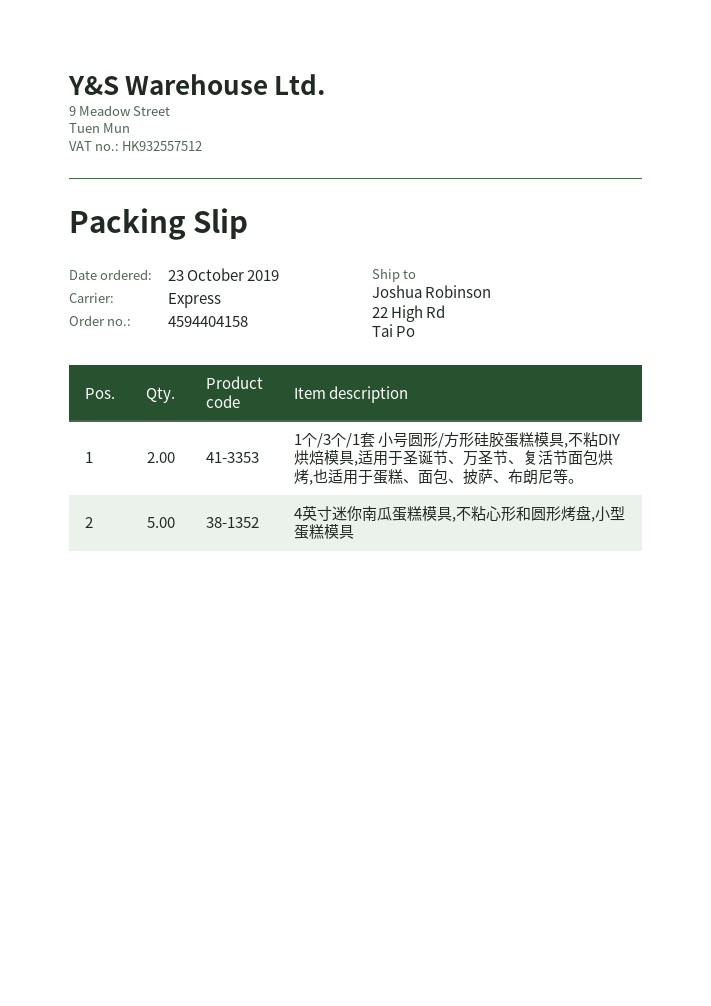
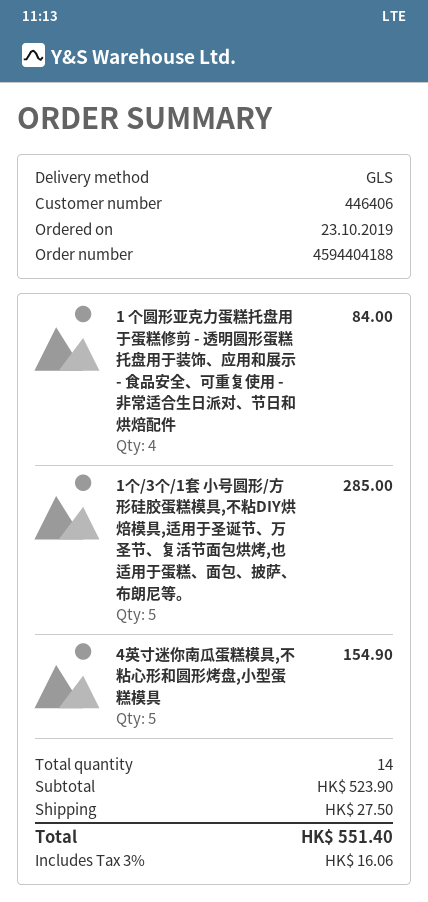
order number: 4594404158 -> 4594404188
shipping method: express -> GLS
1个/3个/1套 小号圆形/方形硅胶蛋糕模具,不粘DIY烘焙模具,适用于圣诞节、万圣节、复活节面包烘烤,也适用于蛋糕、面包、披萨、布朗尼等。: 2 -> 5
1 个圆形亚克力蛋糕托盘用于蛋糕修剪 - 透明圆形蛋糕托盘用于装饰、应用和展示 - 食品安全、可重复使用 - 非常适合生日派对、节日和烘焙配件: none -> 4

